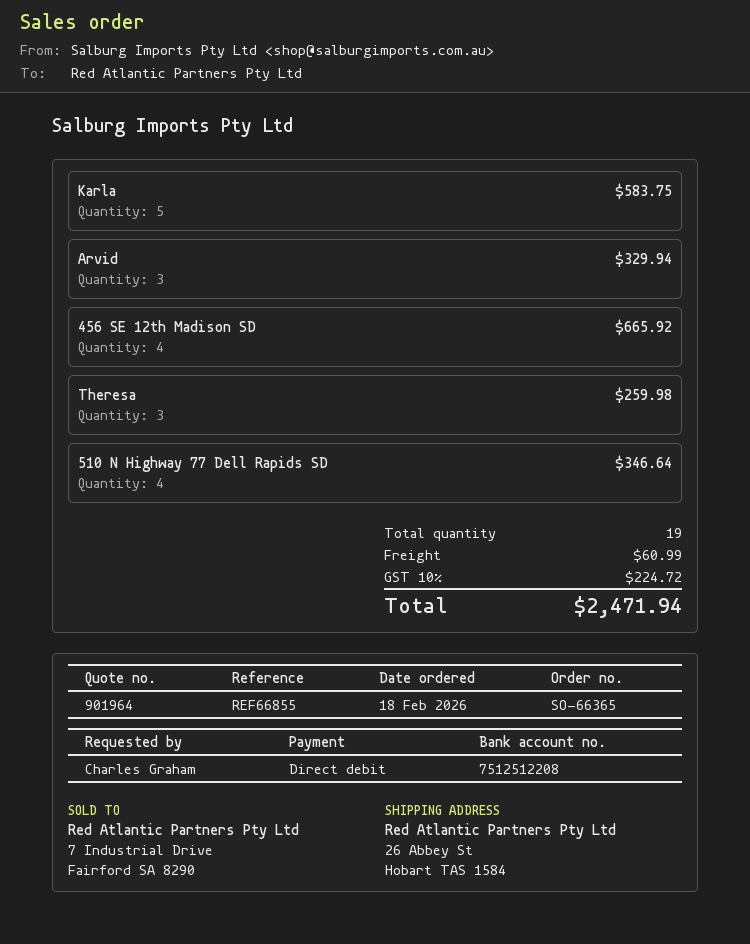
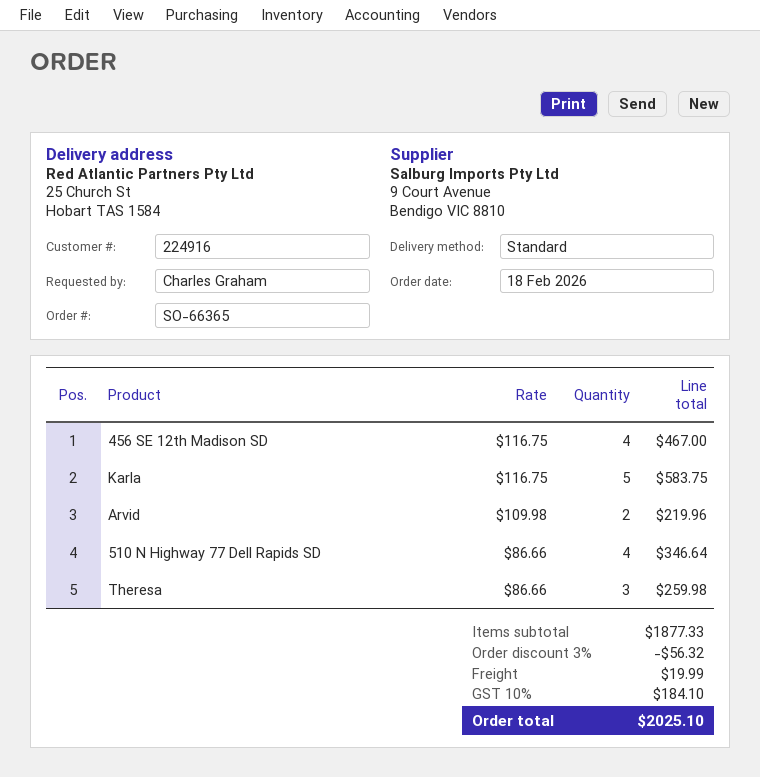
ship to: 26 Abbey St, Hobart TAS 1584 -> 25 Church St, Hobart TAS 1584
Arvid: 3 for 329.94 -> 2 for 219.96
456 SE 12th Madison SD: 4 for 665.92 -> 4 for 467.00
discount: none -> 3% = 56.32
shipping: 60.99 -> 19.99
tax: 10% = 224.72 -> 10% = 184.10
total: 2471.94 -> 2025.10

